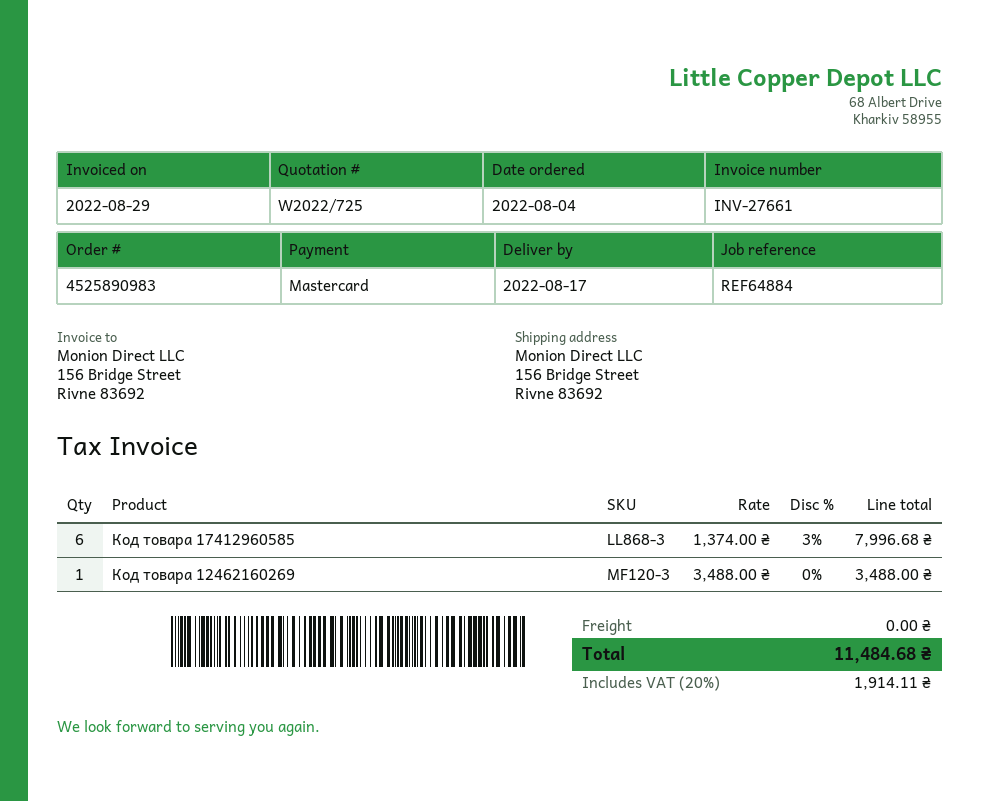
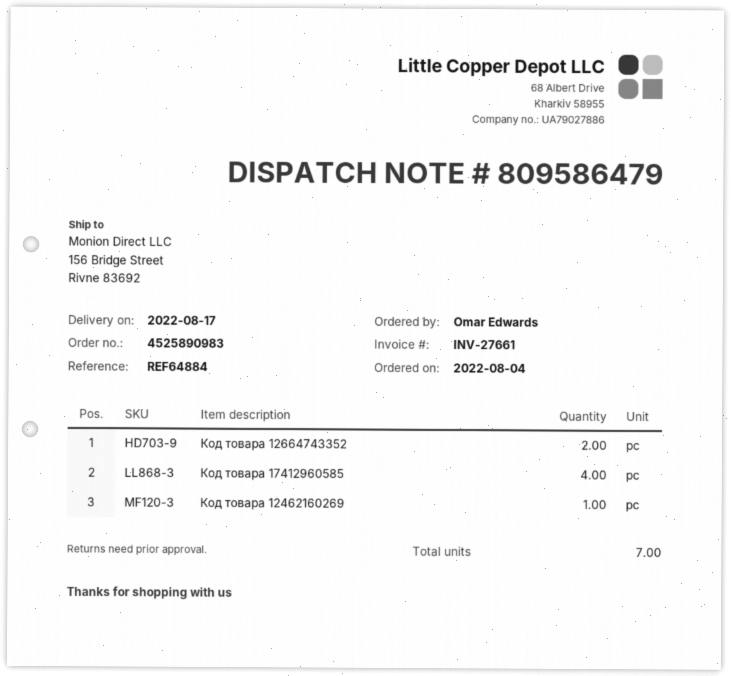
Код товара 17412960585: 6 -> 4
Код товара 12664743352: none -> 2

